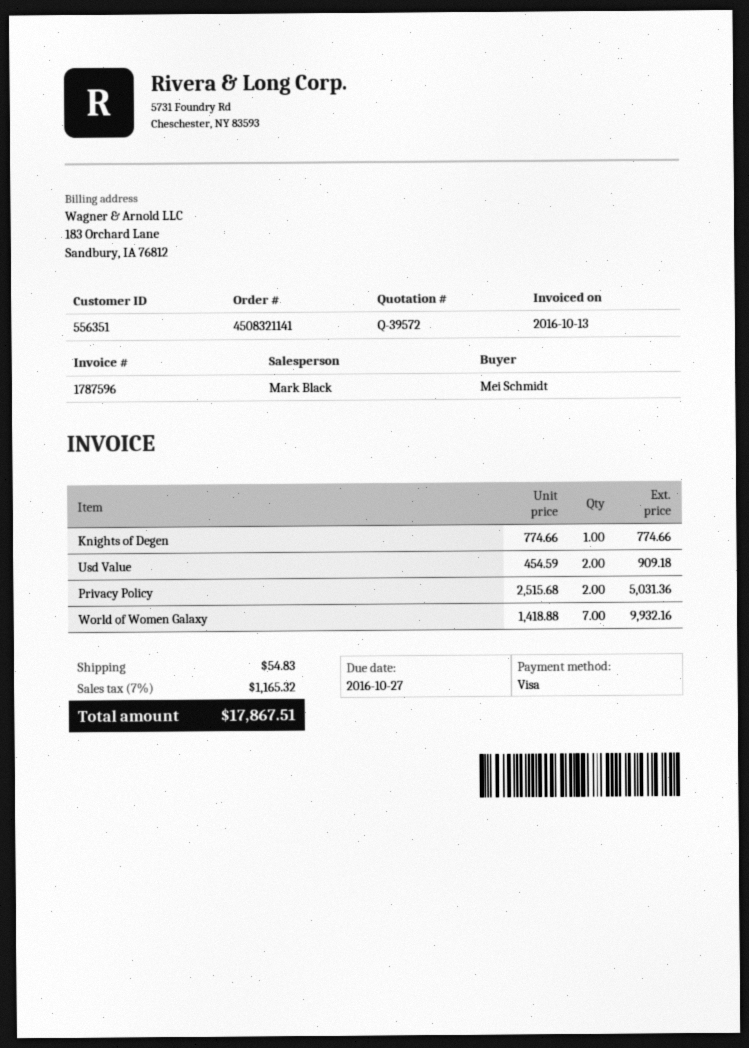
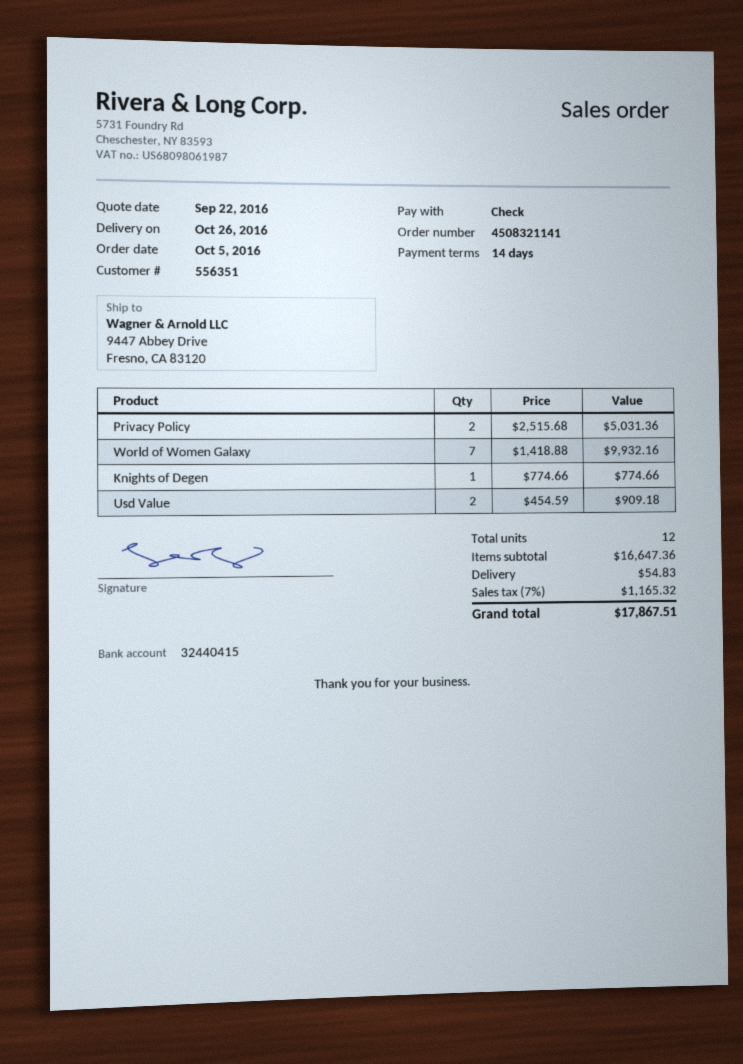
payment method: Visa -> cheque

